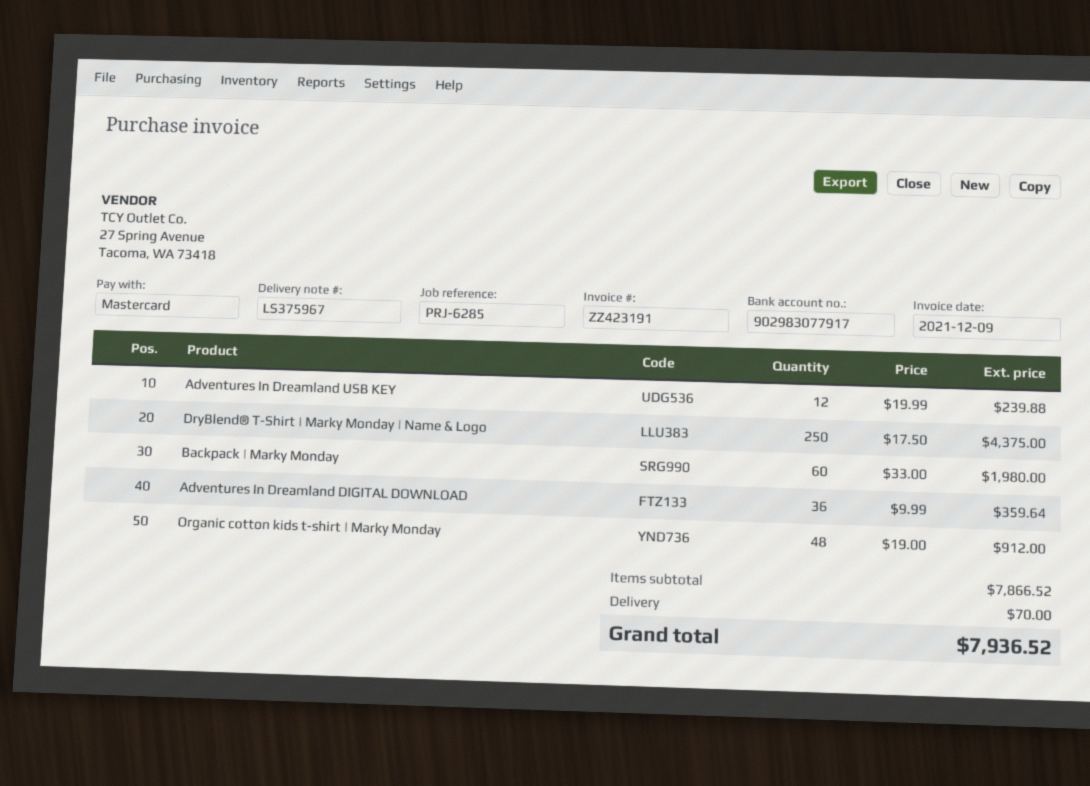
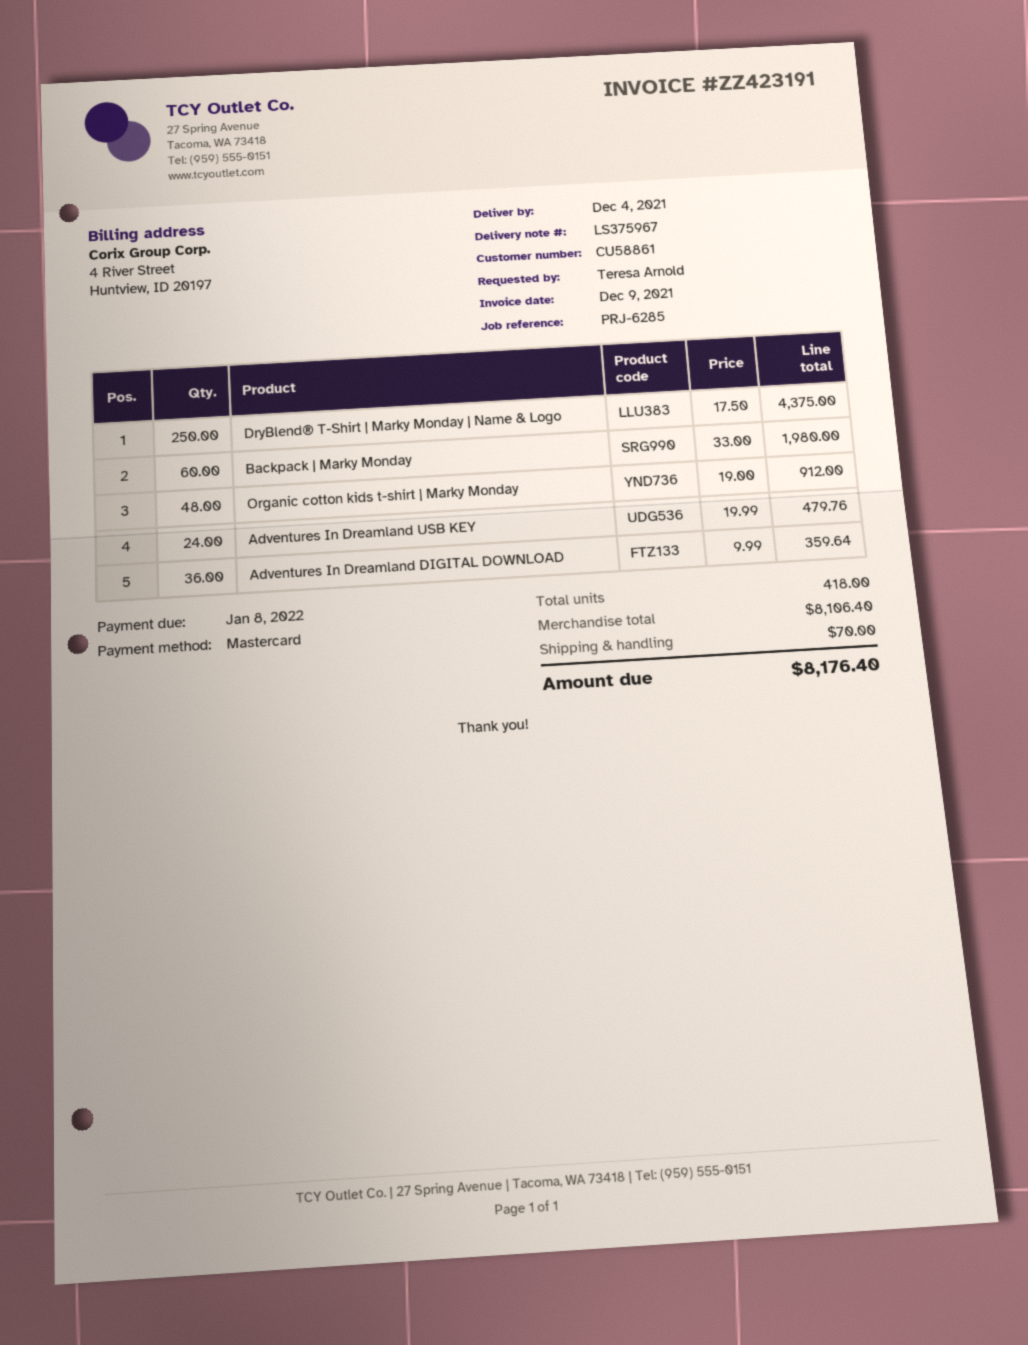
Adventures In Dreamland USB KEY: 12 x 19.99 = 239.88 -> 24 x 19.99 = 479.76
subtotal: 7866.52 -> 8106.40
total: 7936.52 -> 8176.40

